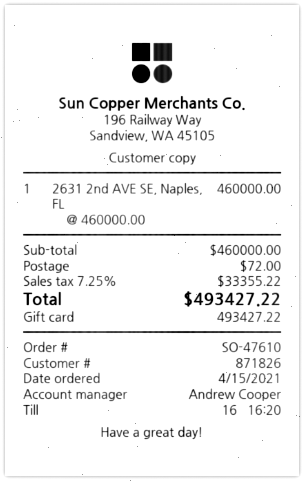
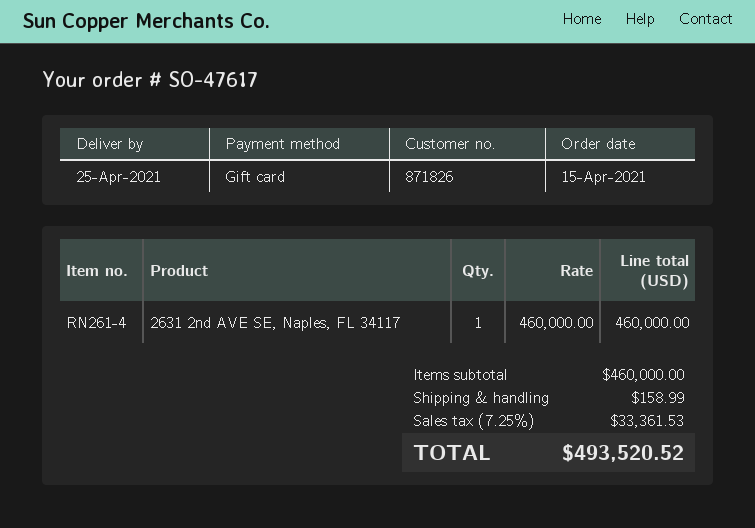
order number: SO-47610 -> SO-47617
shipping: 72.00 -> 158.99
tax: 7.25% = 33355.22 -> 7.25% = 33361.53
total: 493427.22 -> 493520.52

